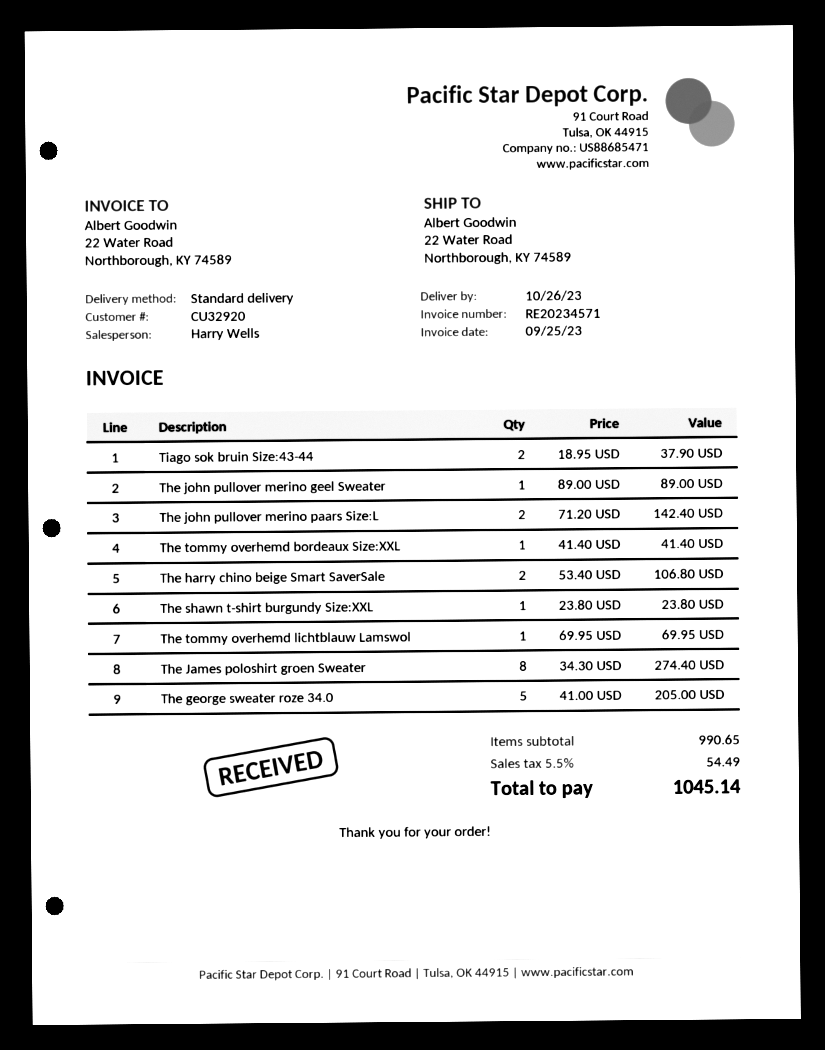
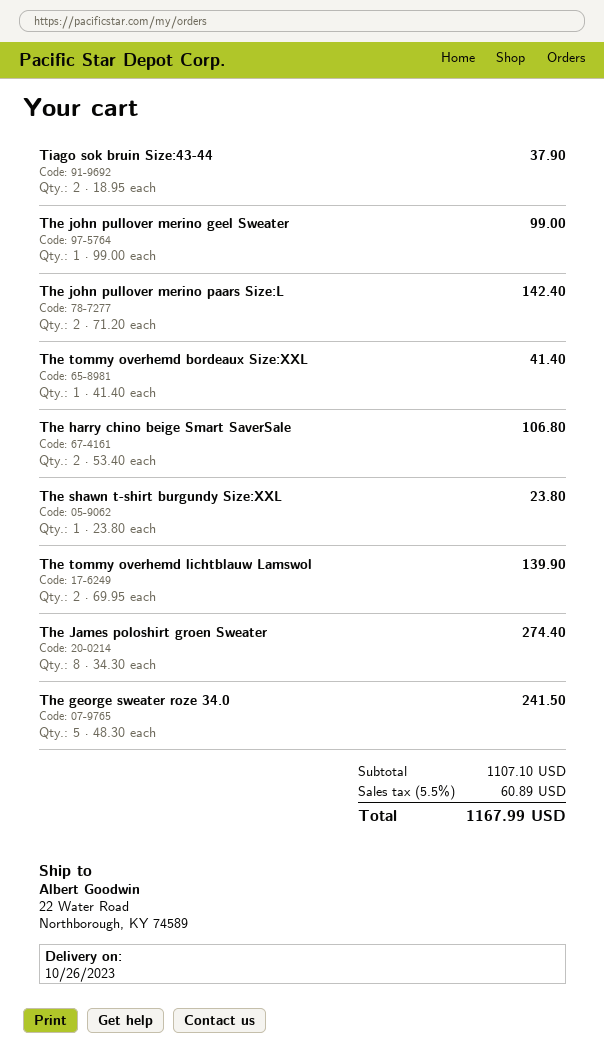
The john pullover merino geel Sweater: 1 x 89.00 = 89.00 -> 1 x 99.00 = 99.00
The tommy overhemd lichtblauw Lamswol: 1 x 69.95 = 69.95 -> 2 x 69.95 = 139.90
The george sweater roze 34.0: 5 x 41.00 = 205.00 -> 5 x 48.30 = 241.50
subtotal: 990.65 -> 1107.10
tax: 5.5% = 54.49 -> 5.5% = 60.89
total: 1045.14 -> 1167.99

